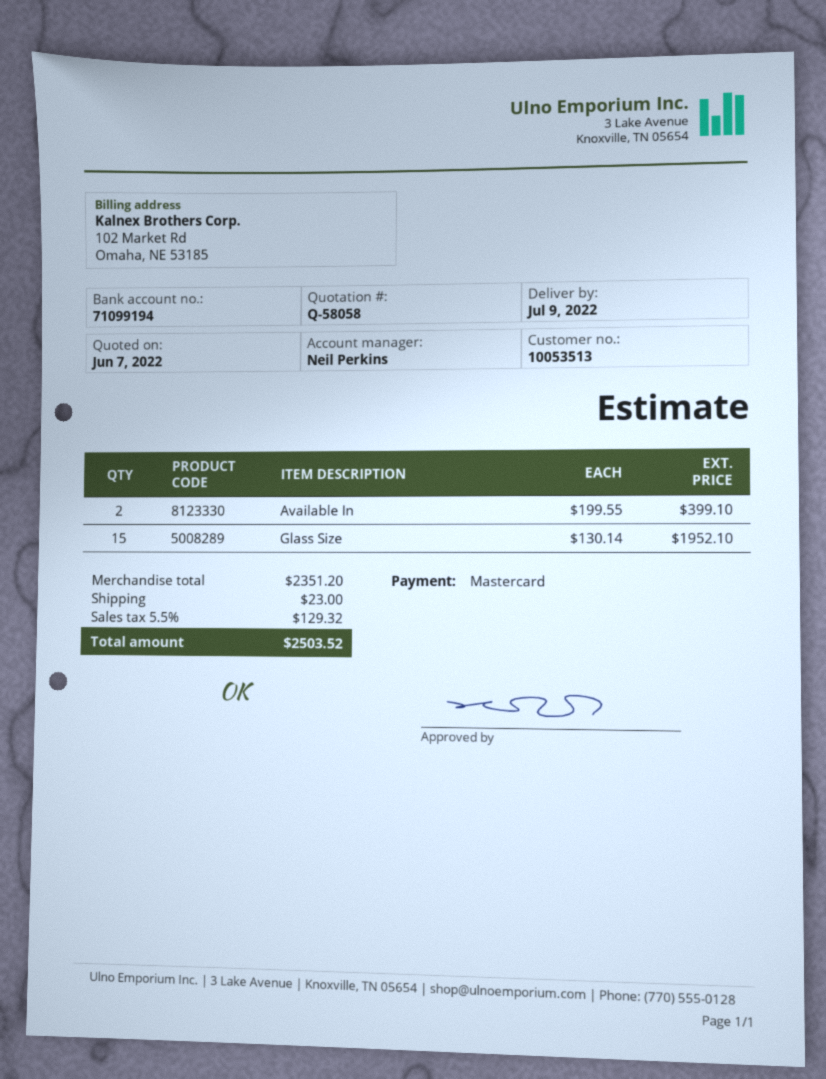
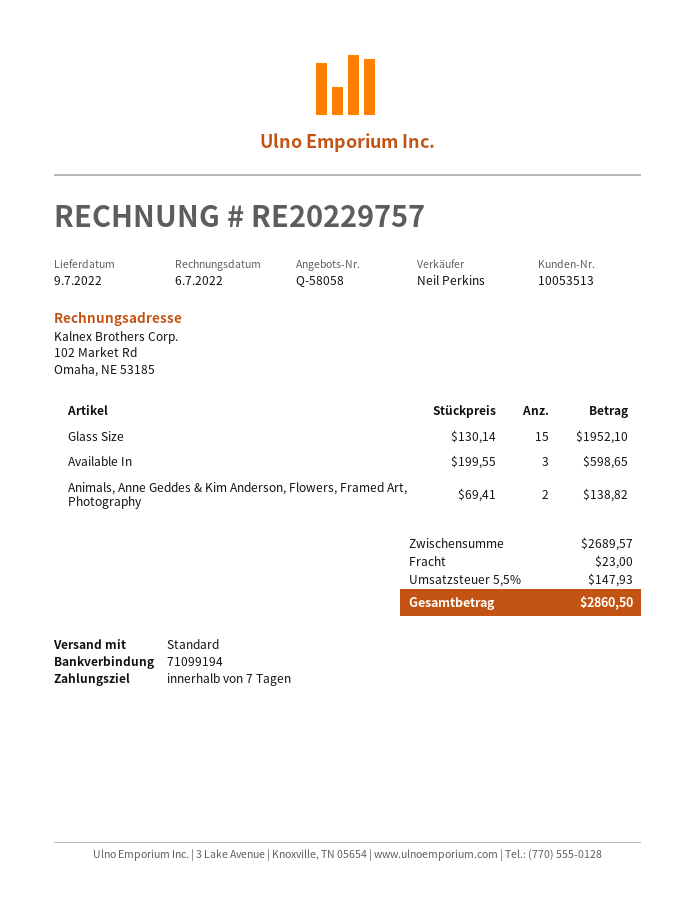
Available In: 2 x 199.55 = 399.10 -> 3 x 199.55 = 598.65
Animals, Anne Geddes & Kim Anderson, Flowers, Framed Art, Photography: none -> 2 x 69.41 = 138.82
subtotal: 2351.20 -> 2689.57
tax: 5.5% = 129.32 -> 5.5% = 147.93
total: 2503.52 -> 2860.50

